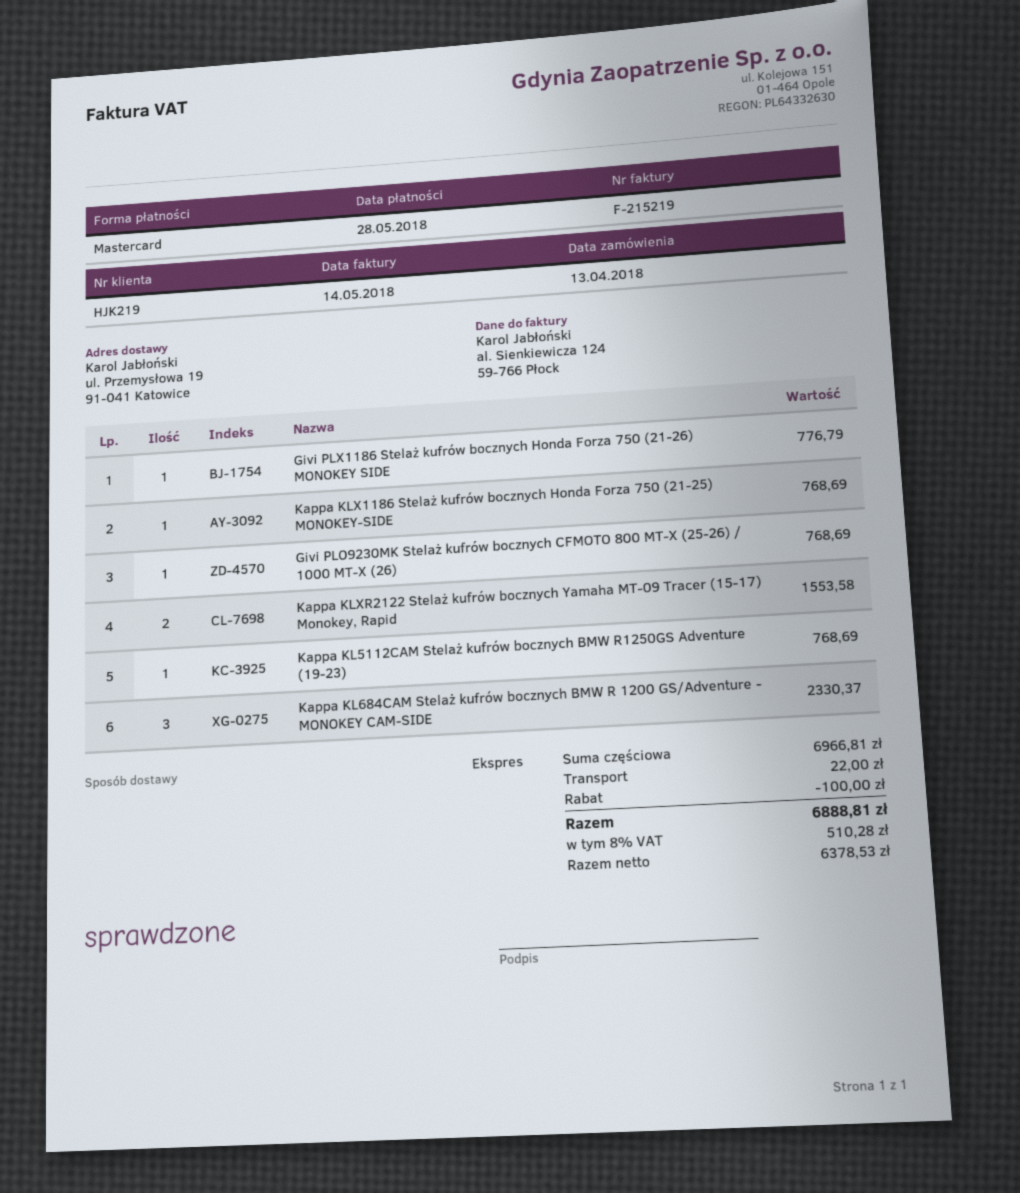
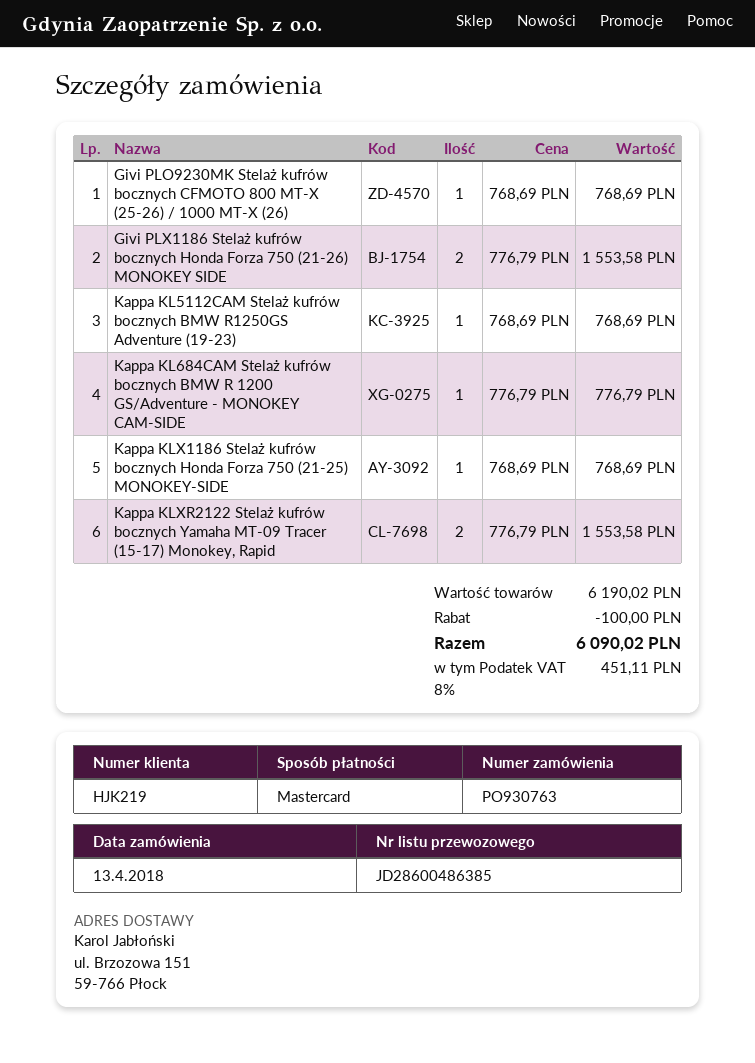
ship to: ul. Przemysłowa 19, 91-041 Katowice -> ul. Brzozowa 151, 59-766 Płock
Givi PLX1186 Stelaż kufrów bocznych Honda Forza 750 (21-26) MONOKEY SIDE: 1 for 776.79 -> 2 for 1553.58
Kappa KL684CAM Stelaż kufrów bocznych BMW R 1200 GS/Adventure - MONOKEY CAM-SIDE: 3 for 2330.37 -> 1 for 776.79
subtotal: 6966.81 -> 6190.02
shipping: 22.00 -> none
tax: 8% = 510.28 -> 8% = 451.11
total: 6888.81 -> 6090.02

